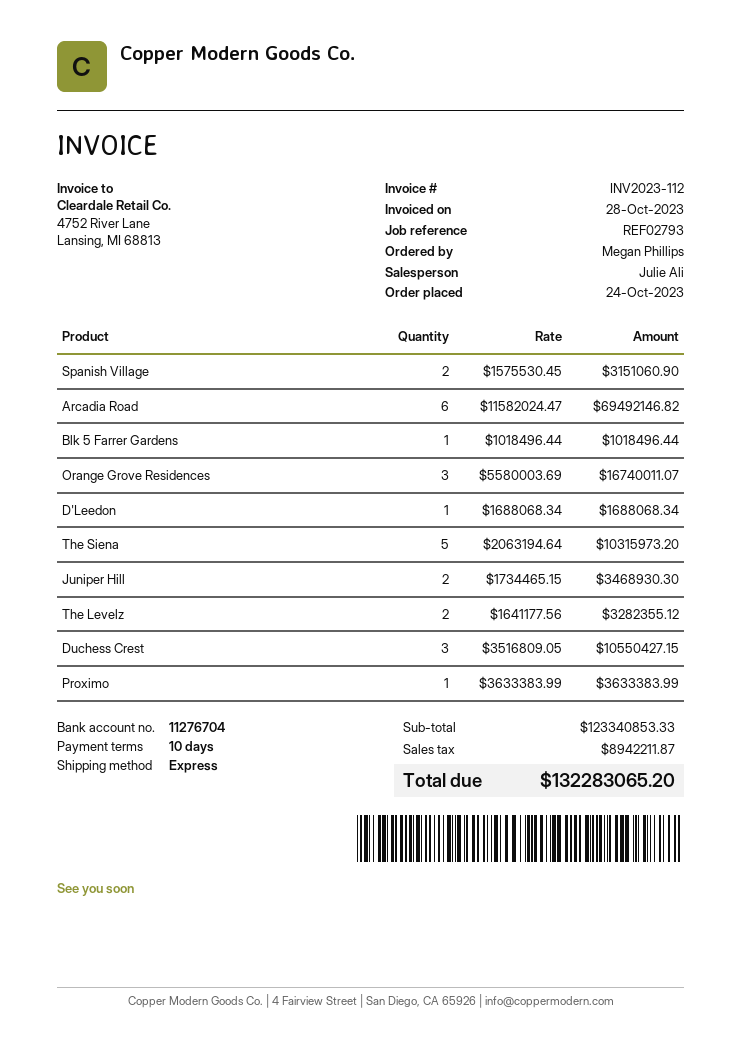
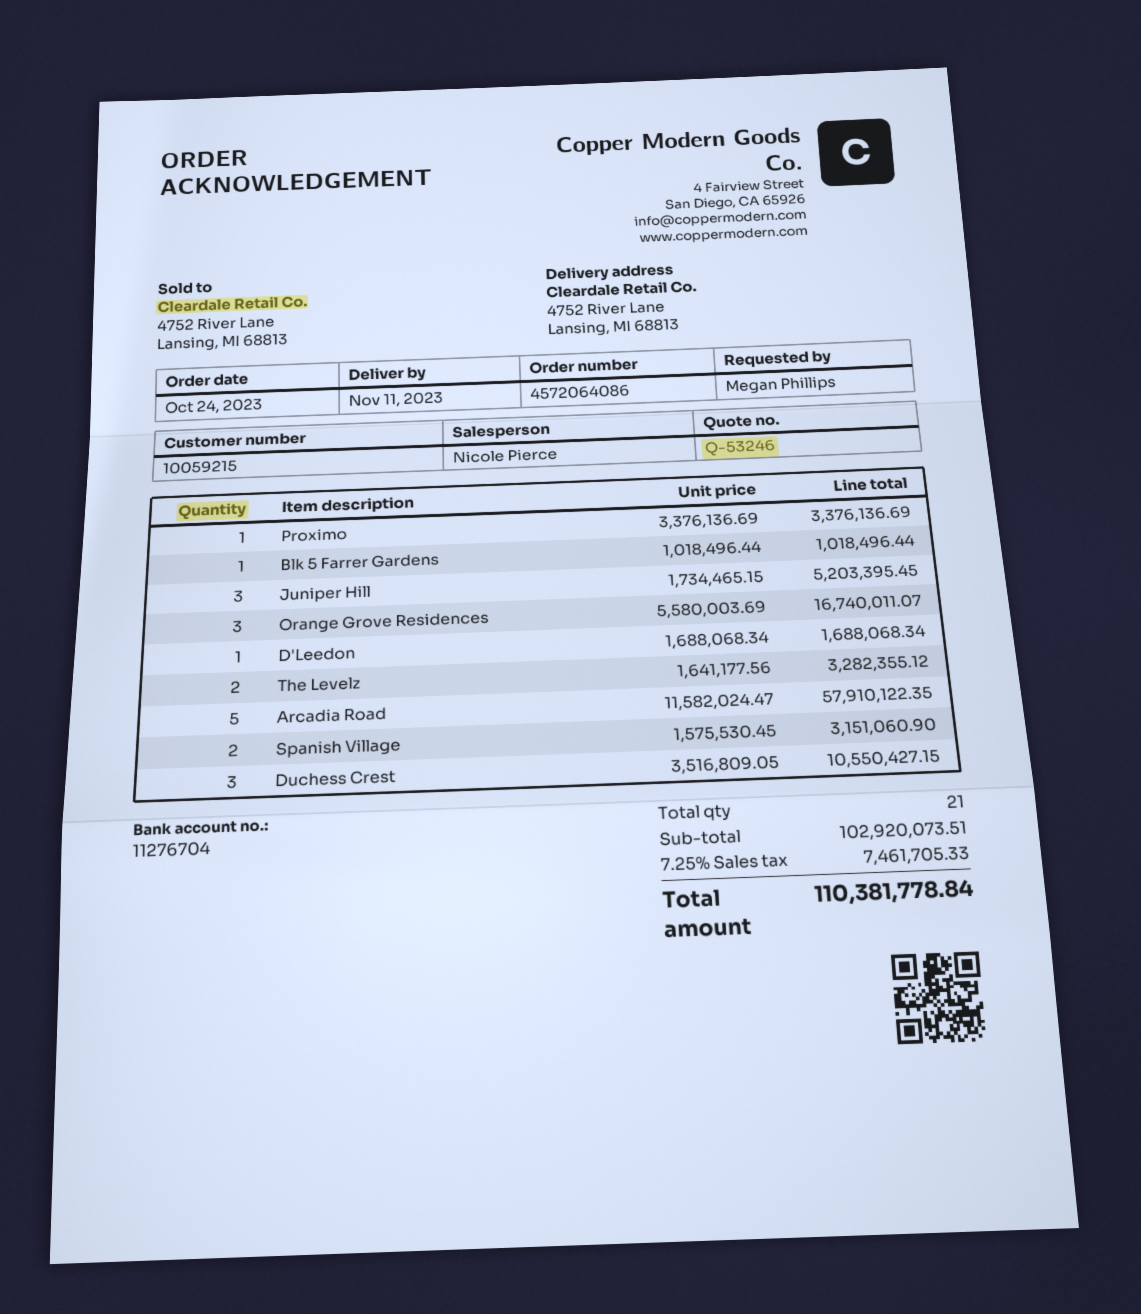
sales rep: Julie Ali -> Nicole Pierce
Arcadia Road: 6 x 11582024.47 = 69492146.82 -> 5 x 11582024.47 = 57910122.35
The Siena: 5 x 2063194.64 = 10315973.20 -> none
Juniper Hill: 2 x 1734465.15 = 3468930.30 -> 3 x 1734465.15 = 5203395.45
Proximo: 1 x 3633383.99 = 3633383.99 -> 1 x 3376136.69 = 3376136.69
subtotal: 123340853.33 -> 102920073.51
tax: 8942211.87 -> 7461705.33
total: 132283065.20 -> 110381778.84

